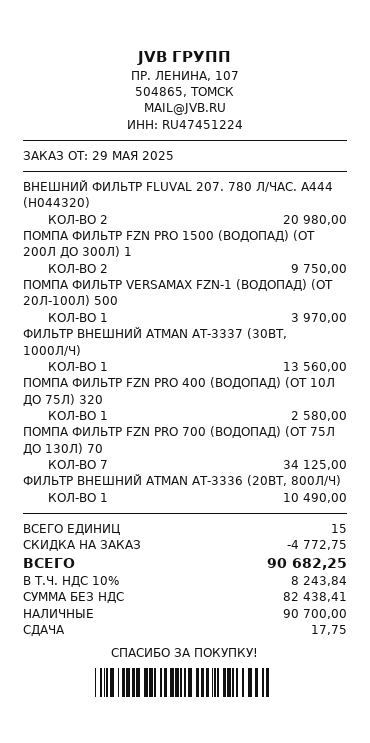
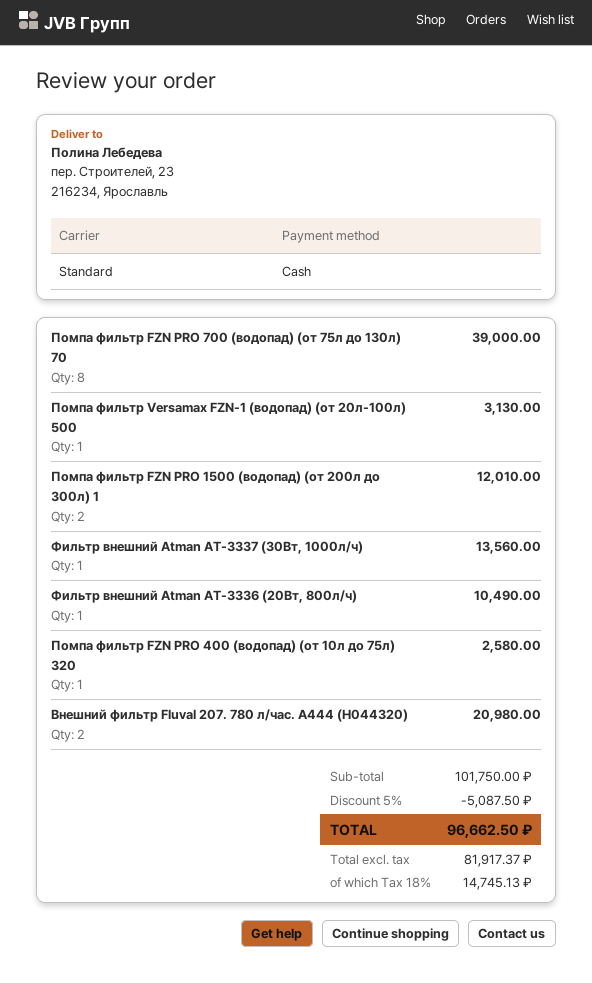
ПОМПА ФИЛЬТР FZN PRO 1500 (ВОДОПАД) (ОТ 200Л ДО 300Л) 1: 2 for 9750.00 -> 2 for 12010.00
ПОМПА ФИЛЬТР VERSAMAX FZN-1 (ВОДОПАД) (ОТ 20Л-100Л) 500: 1 for 3970.00 -> 1 for 3130.00
ПОМПА ФИЛЬТР FZN PRO 700 (ВОДОПАД) (ОТ 75Л ДО 130Л) 70: 7 for 34125.00 -> 8 for 39000.00
discount: 4772.75 -> 5087.50
net: 82438.41 -> 81917.37
tax: 10% = 8243.84 -> 18% = 14745.13
total: 90682.25 -> 96662.50

